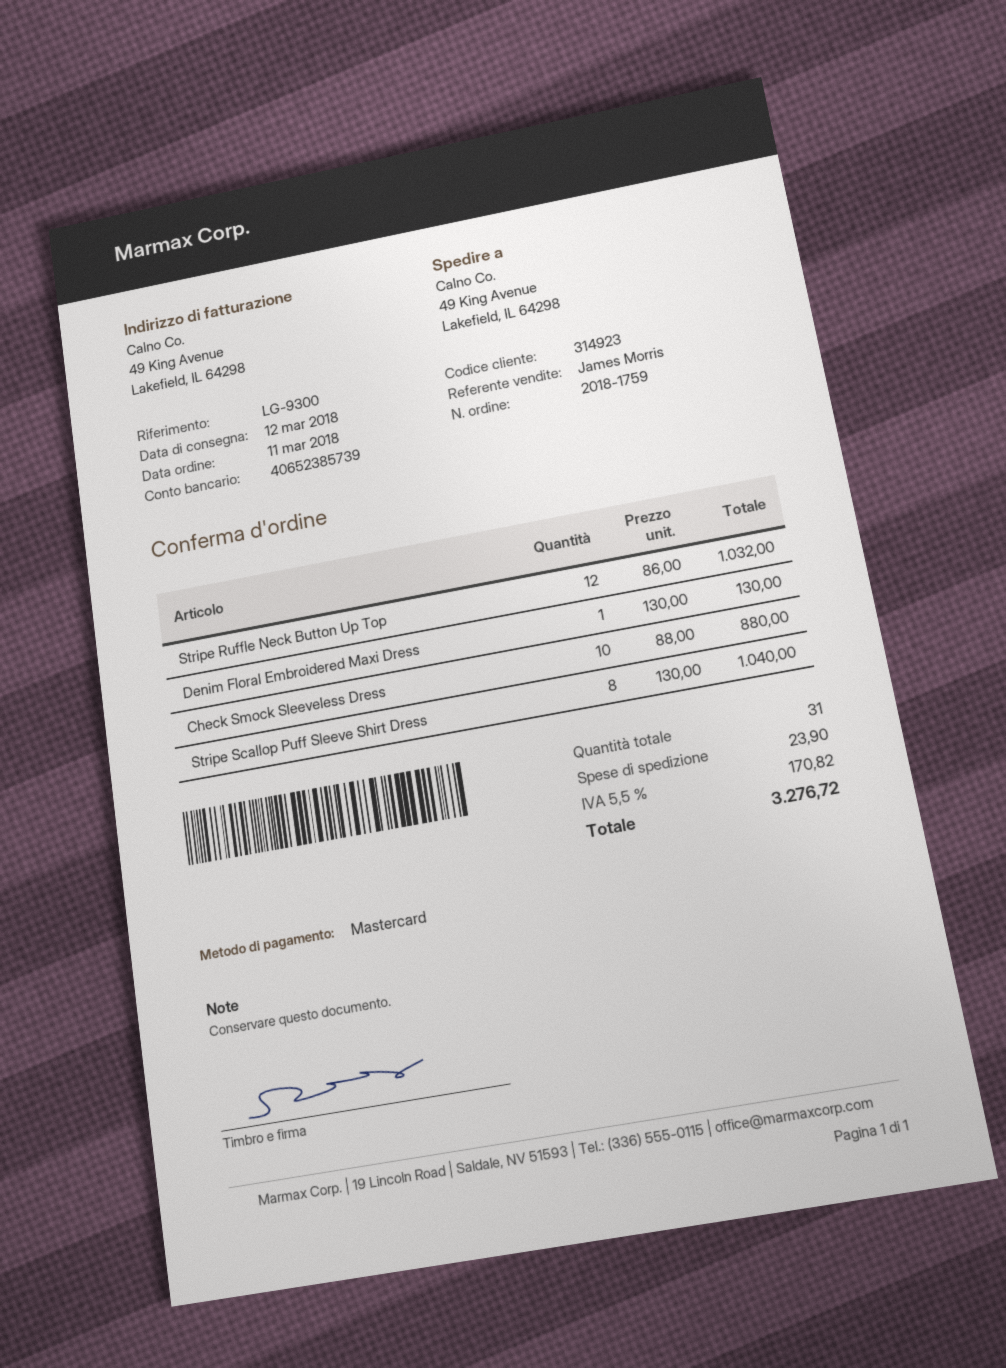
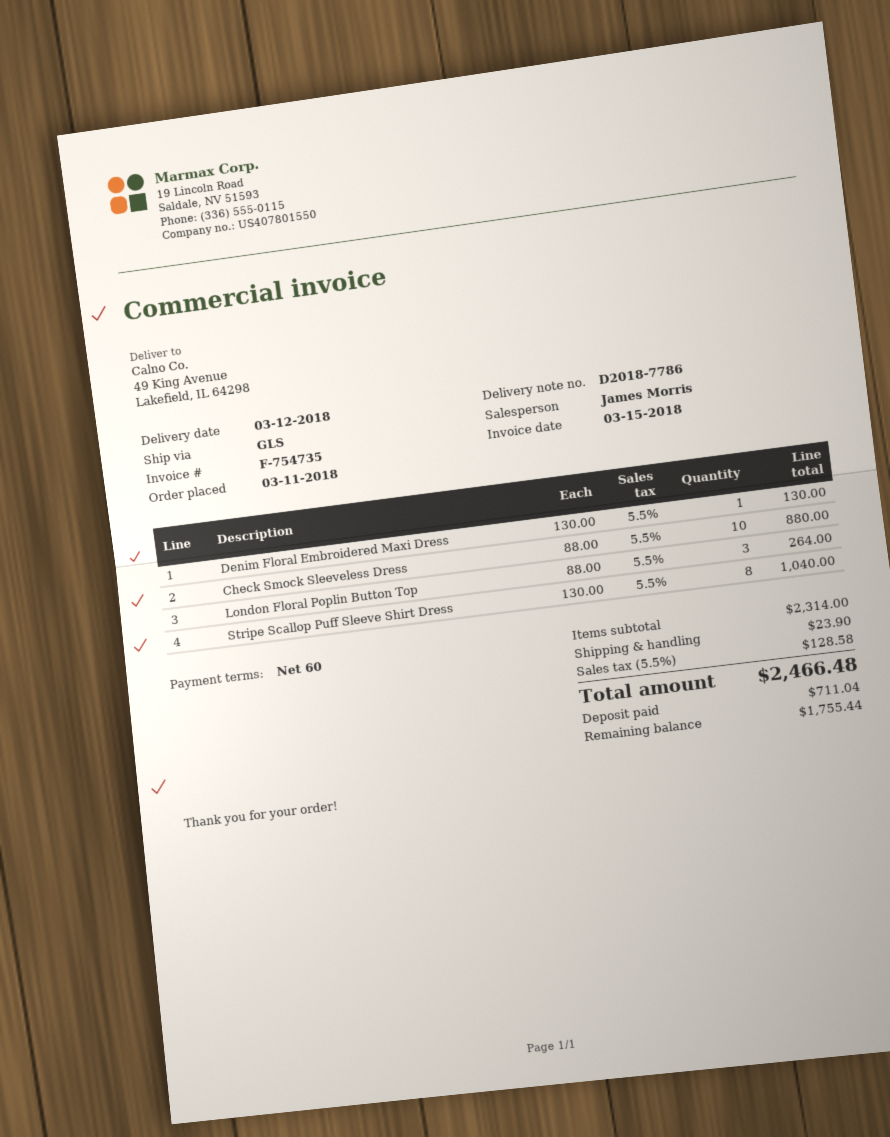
Stripe Ruffle Neck Button Up Top: 12 x 86.00 = 1032.00 -> none
London Floral Poplin Button Top: none -> 3 x 88.00 = 264.00
tax: 5.5% = 170.82 -> 5.5% = 128.58
total: 3276.72 -> 2466.48

